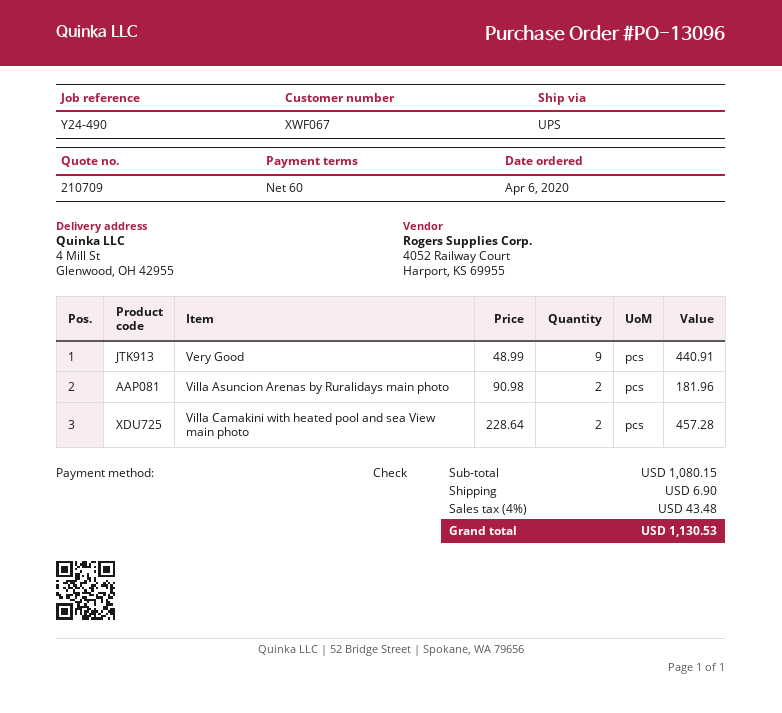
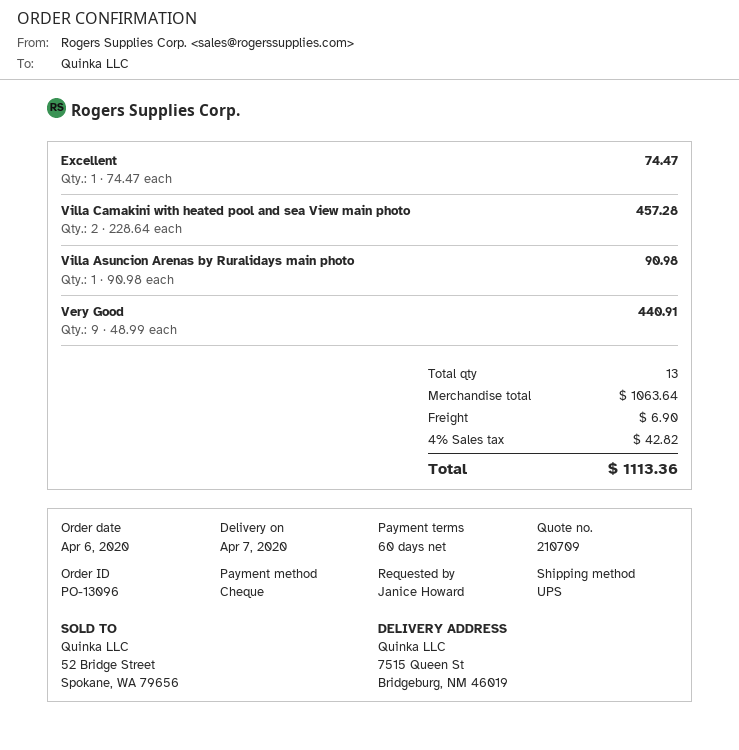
ship to: 4 Mill St, Glenwood, OH 42955 -> 7515 Queen St, Bridgeburg, NM 46019
Villa Asuncion Arenas by Ruralidays main photo: 2 x 90.98 = 181.96 -> 1 x 90.98 = 90.98
Excellent: none -> 1 x 74.47 = 74.47
subtotal: 1080.15 -> 1063.64
tax: 4% = 43.48 -> 4% = 42.82
total: 1130.53 -> 1113.36

